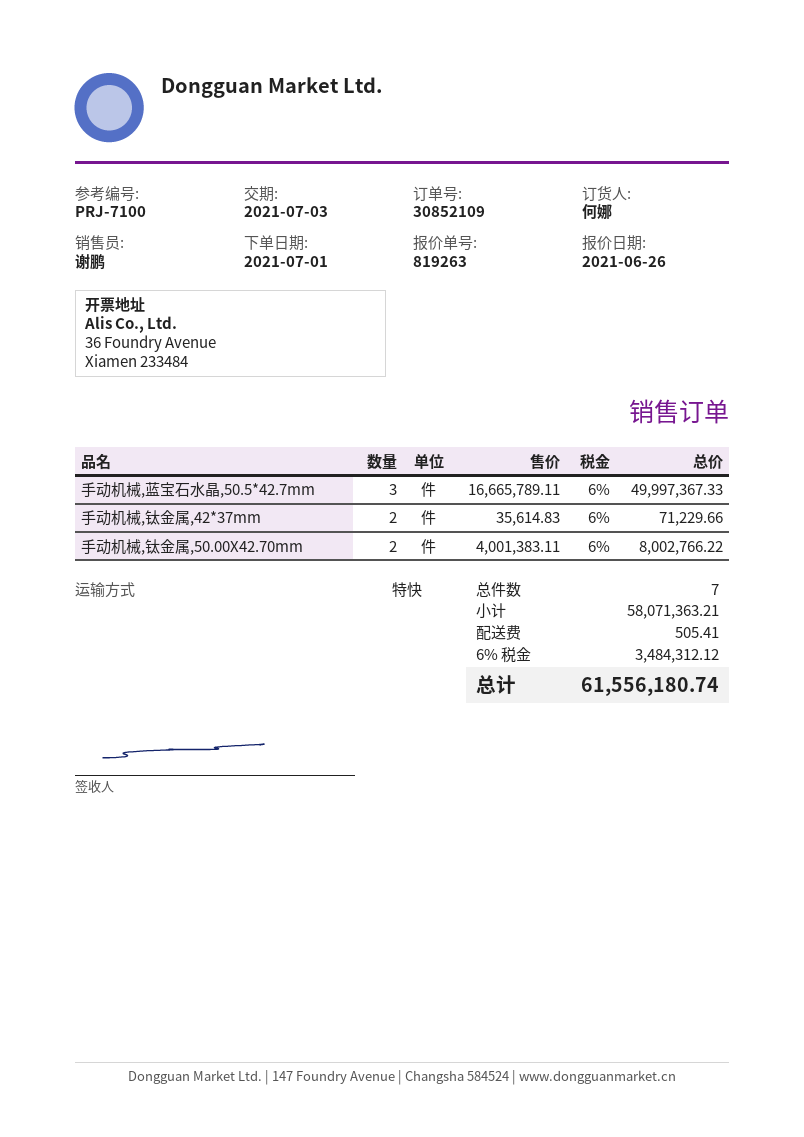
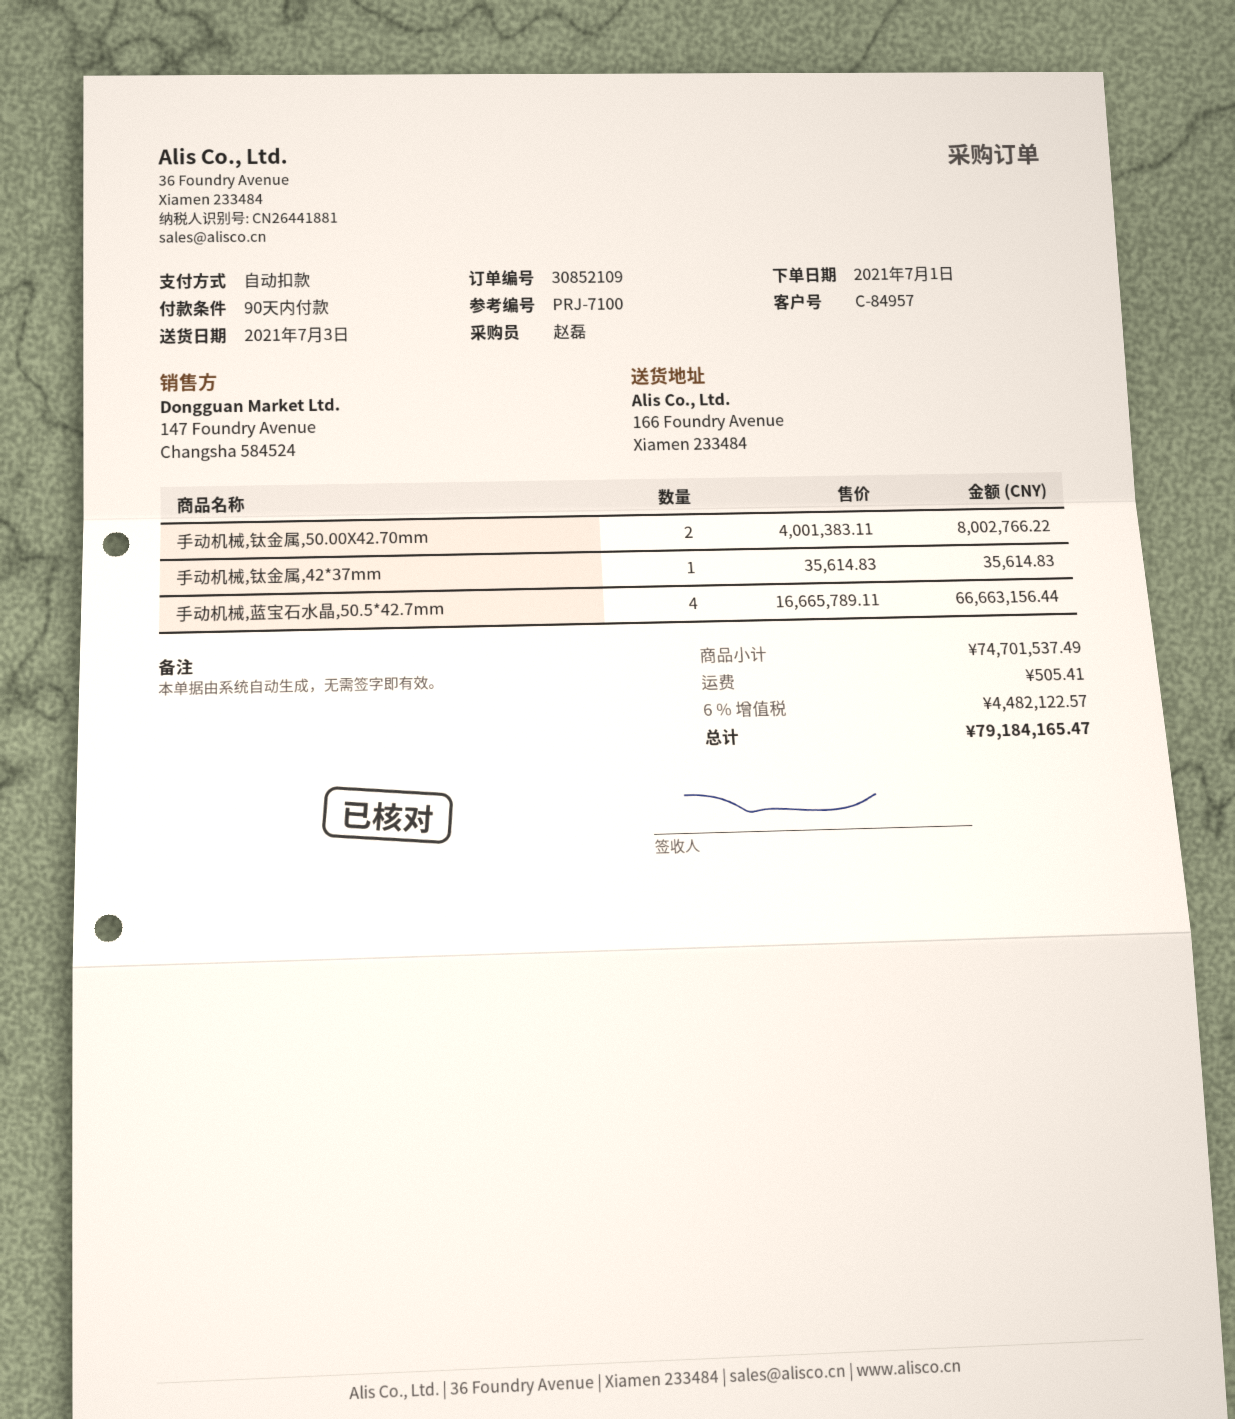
ordered by: 何娜 -> 赵磊
手动机械,蓝宝石水晶,50.5*42.7mm: 3 x 16665789.11 = 49997367.33 -> 4 x 16665789.11 = 66663156.44
手动机械,钛金属,42*37mm: 2 x 35614.83 = 71229.66 -> 1 x 35614.83 = 35614.83
subtotal: 58071363.21 -> 74701537.49
tax: 6% = 3484312.12 -> 6% = 4482122.57
total: 61556180.74 -> 79184165.47

